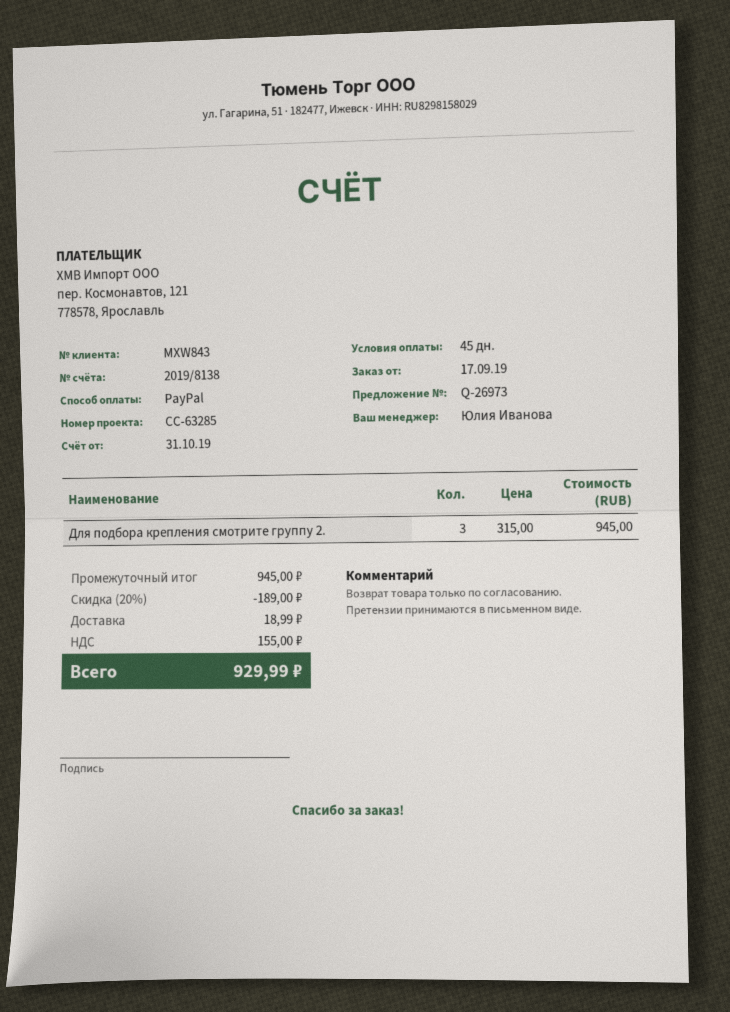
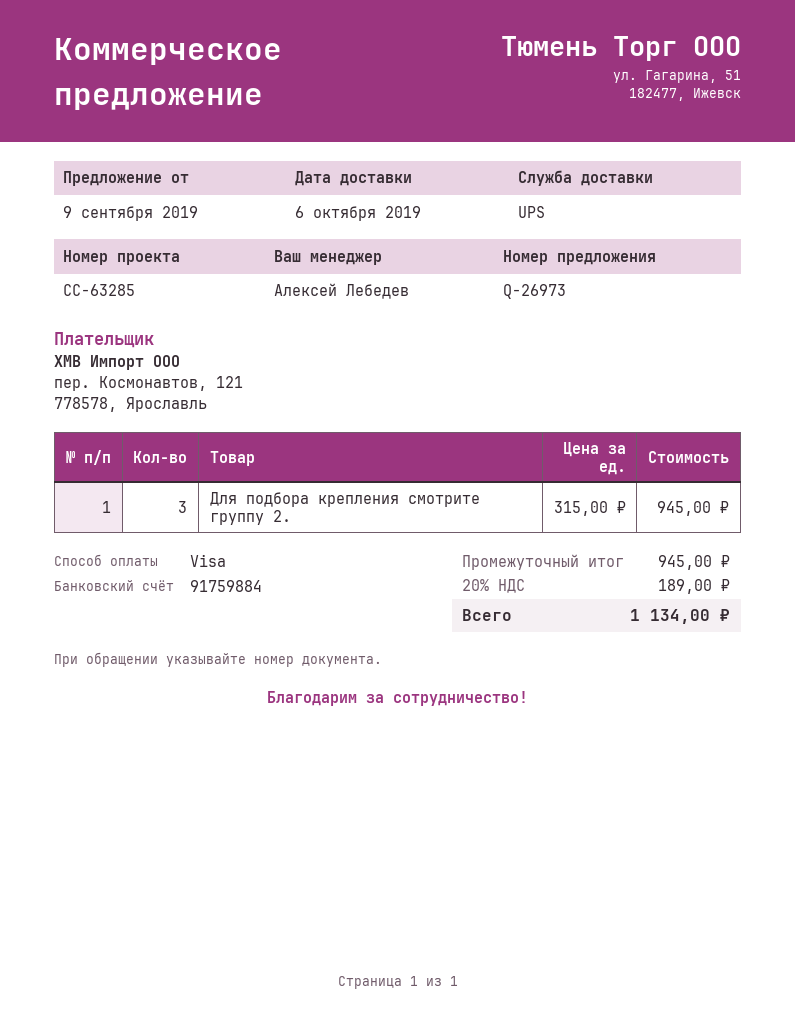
sales rep: Юлия Иванова -> Алексей Лебедев
payment method: PayPal -> Visa
discount: 20% = 189.00 -> none
shipping: 18.99 -> none
tax: 155.00 -> 189.00
total: 929.99 -> 1134.00

